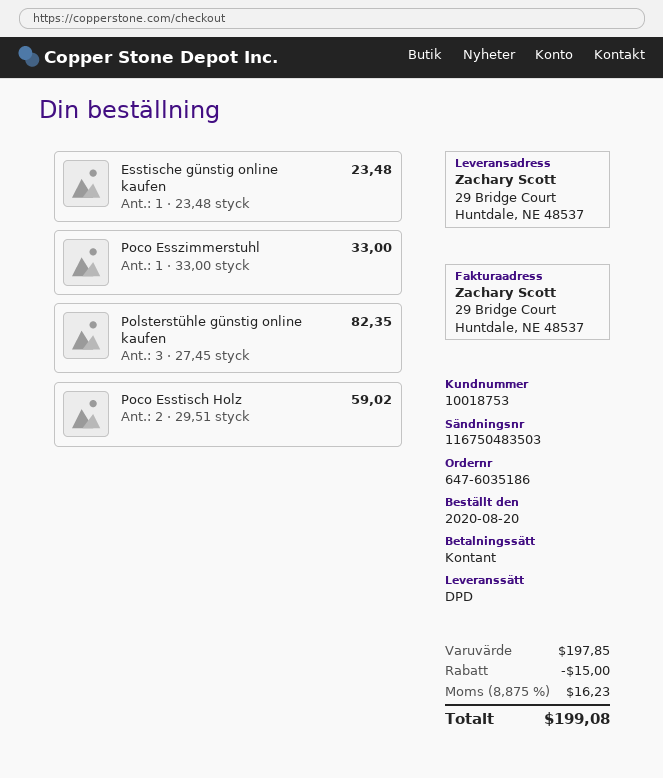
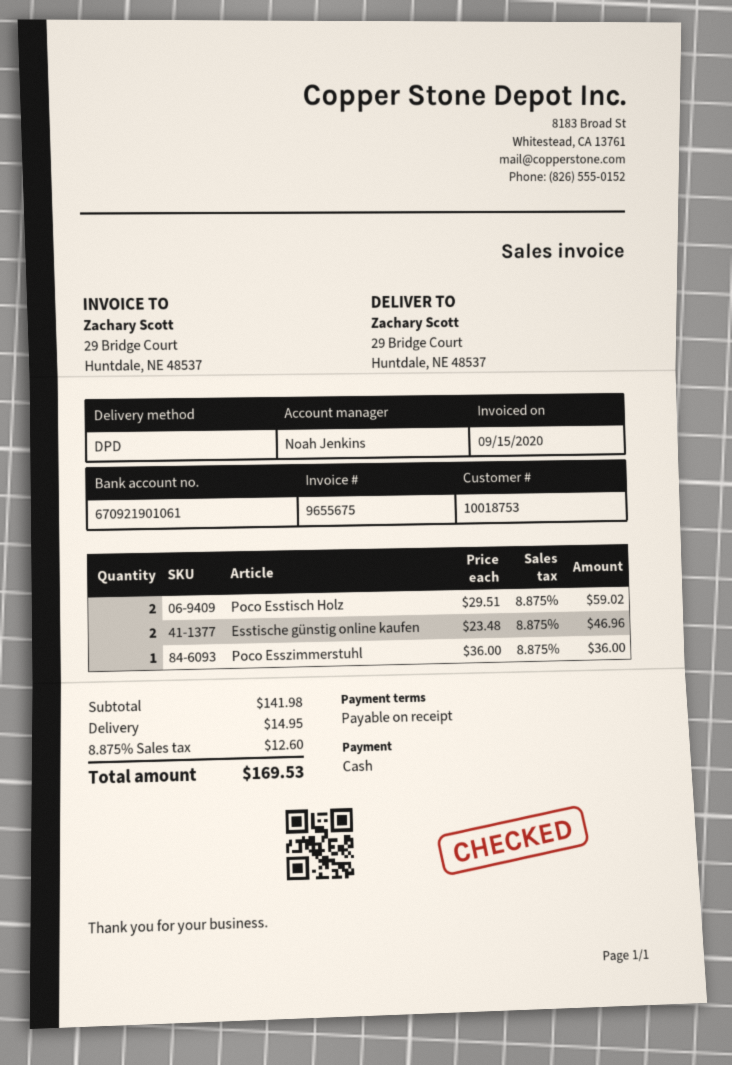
Esstische günstig online kaufen: 1 x 23.48 = 23.48 -> 2 x 23.48 = 46.96
Poco Esszimmerstuhl: 1 x 33.00 = 33.00 -> 1 x 36.00 = 36.00
Polsterstühle günstig online kaufen: 3 x 27.45 = 82.35 -> none
subtotal: 197.85 -> 141.98
discount: 15.00 -> none
shipping: none -> 14.95
tax: 8.875% = 16.23 -> 8.875% = 12.60
total: 199.08 -> 169.53

